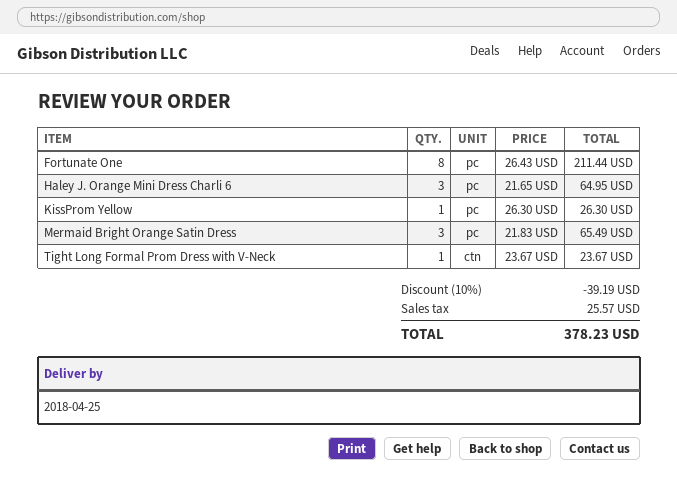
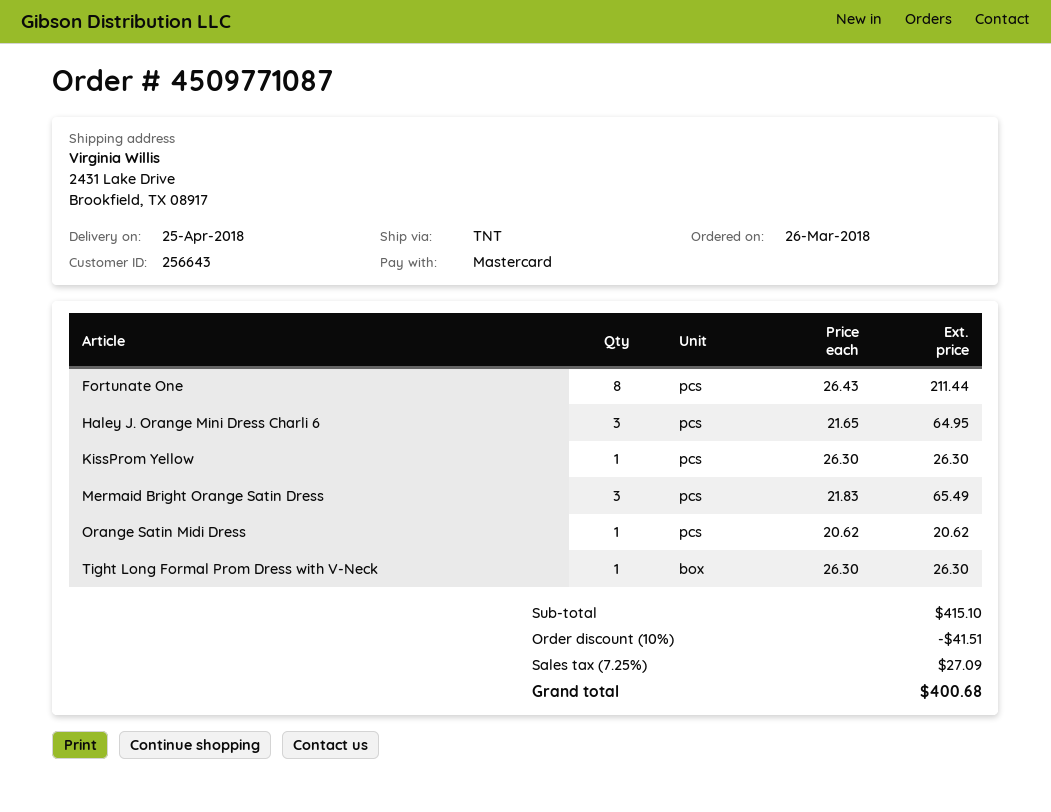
Tight Long Formal Prom Dress with V-Neck: 1 x 23.67 = 23.67 -> 1 x 26.30 = 26.30
Orange Satin Midi Dress: none -> 1 x 20.62 = 20.62
discount: 10% = 39.19 -> 10% = 41.51
tax: 25.57 -> 27.09
total: 378.23 -> 400.68

